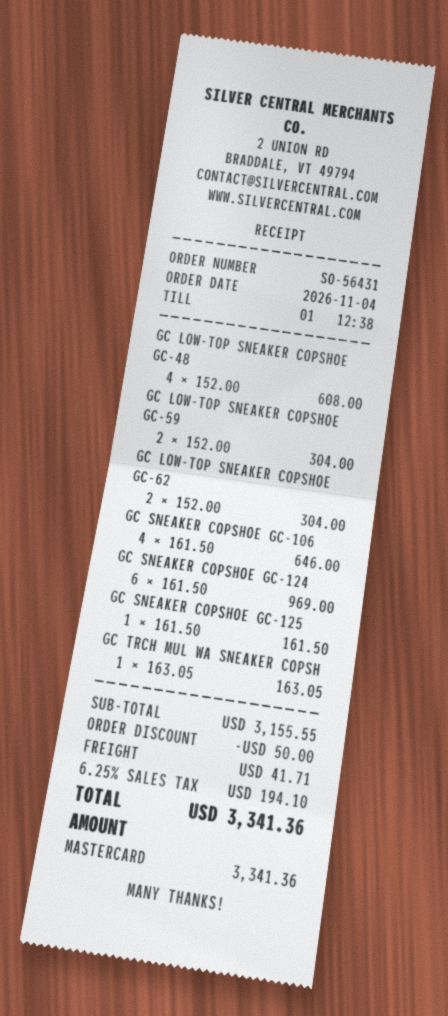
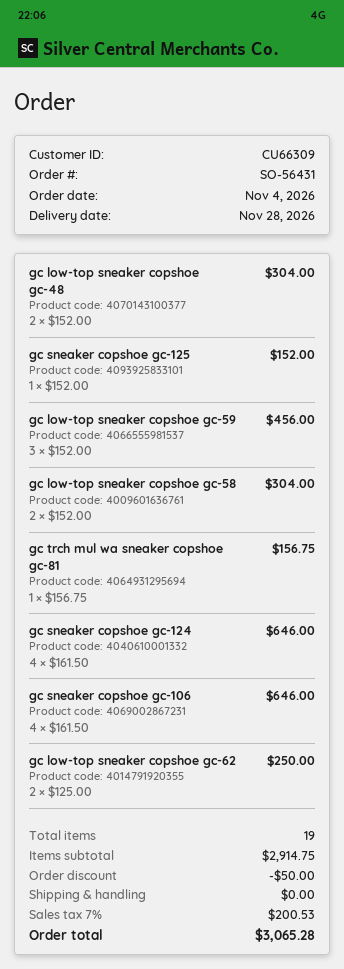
GC LOW-TOP SNEAKER COPSHOE GC-48: 4 x 152.00 = 608.00 -> 2 x 152.00 = 304.00
GC LOW-TOP SNEAKER COPSHOE GC-59: 2 x 152.00 = 304.00 -> 3 x 152.00 = 456.00
GC LOW-TOP SNEAKER COPSHOE GC-62: 2 x 152.00 = 304.00 -> 2 x 125.00 = 250.00
GC SNEAKER COPSHOE GC-124: 6 x 161.50 = 969.00 -> 4 x 161.50 = 646.00
GC SNEAKER COPSHOE GC-125: 1 x 161.50 = 161.50 -> 1 x 152.00 = 152.00
GC TRCH MUL WA SNEAKER COPSH: 1 x 163.05 = 163.05 -> 1 x 156.75 = 156.75
gc low-top sneaker copshoe gc-58: none -> 2 x 152.00 = 304.00
subtotal: 3155.55 -> 2914.75
shipping: 41.71 -> 0.00
tax: 6.25% = 194.10 -> 7% = 200.53
total: 3341.36 -> 3065.28

